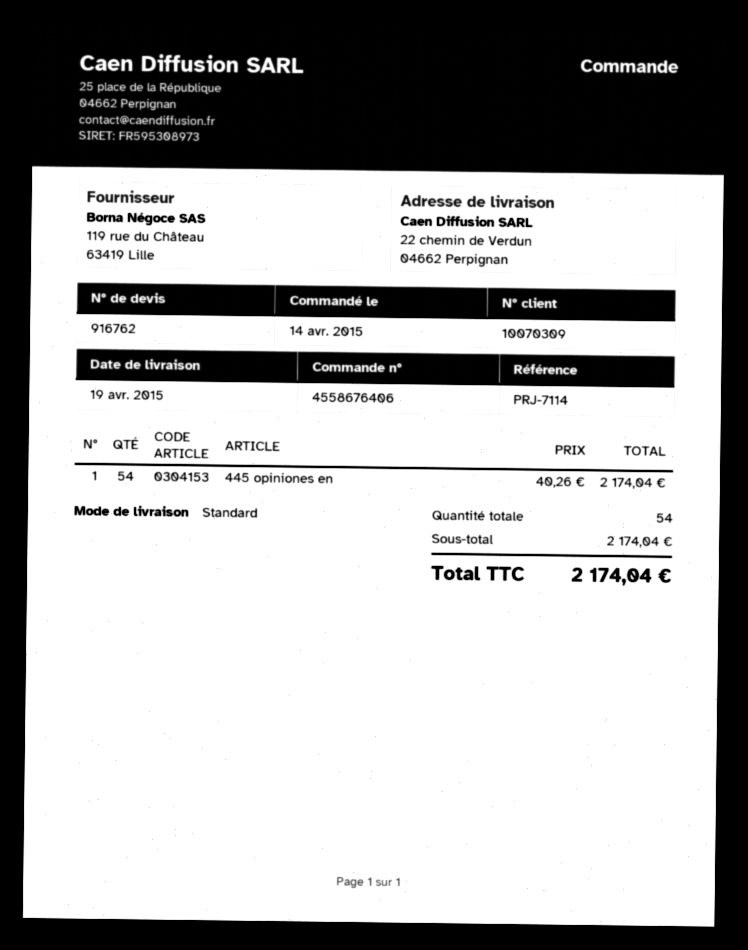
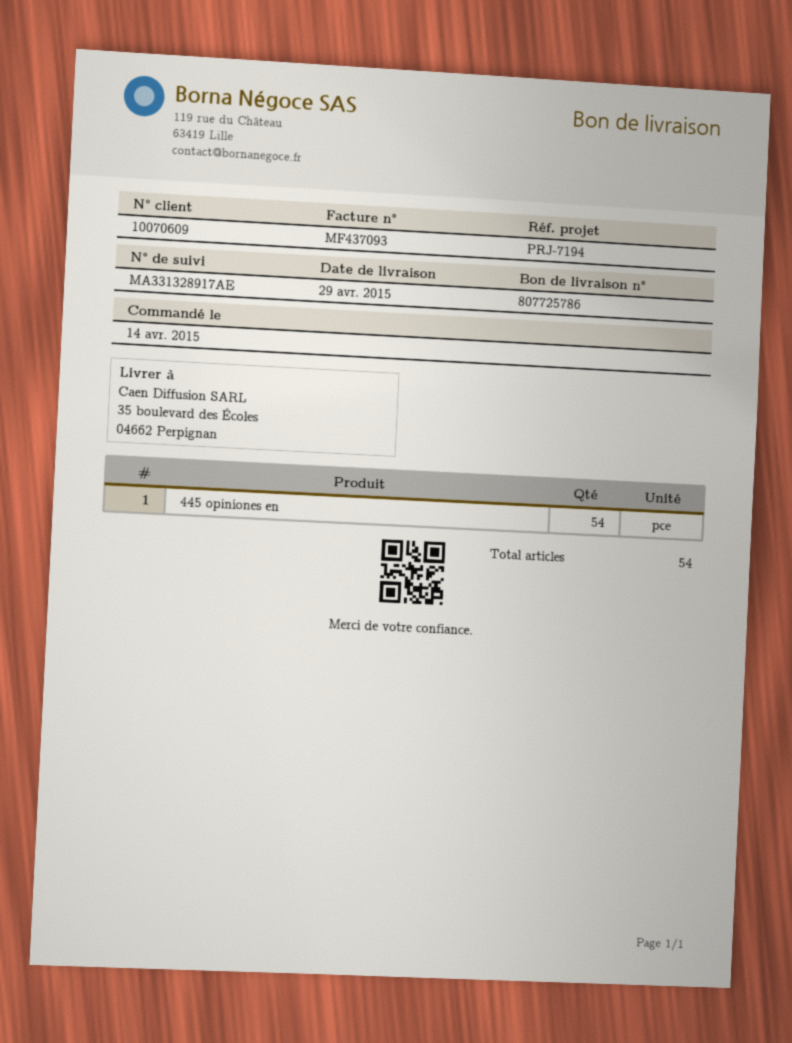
delivery date: 2015-04-19 -> 2015-04-29
customer number: 10070309 -> 10070609
reference: PRJ-7114 -> PRJ-7194
ship to: 22 chemin de Verdun, 04662 Perpignan -> 35 boulevard des Écoles, 04662 Perpignan

